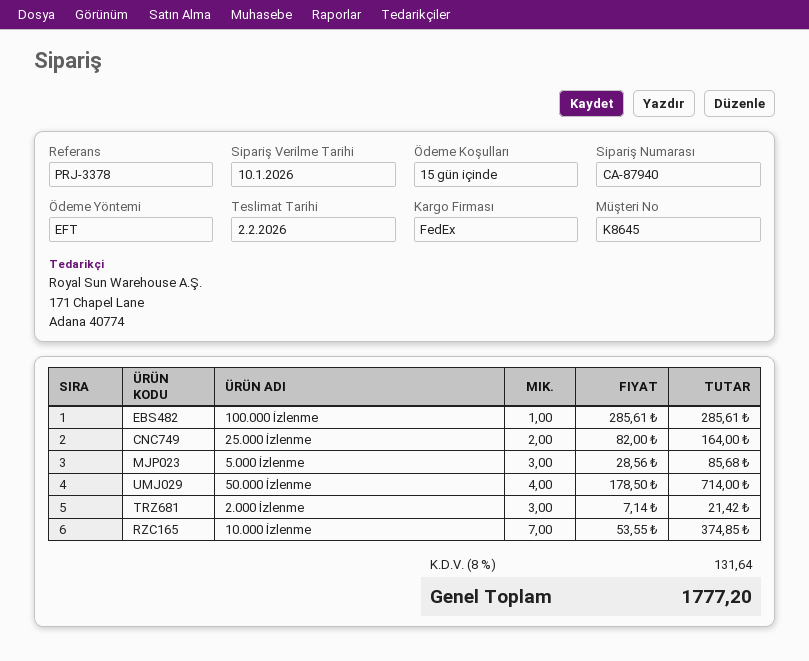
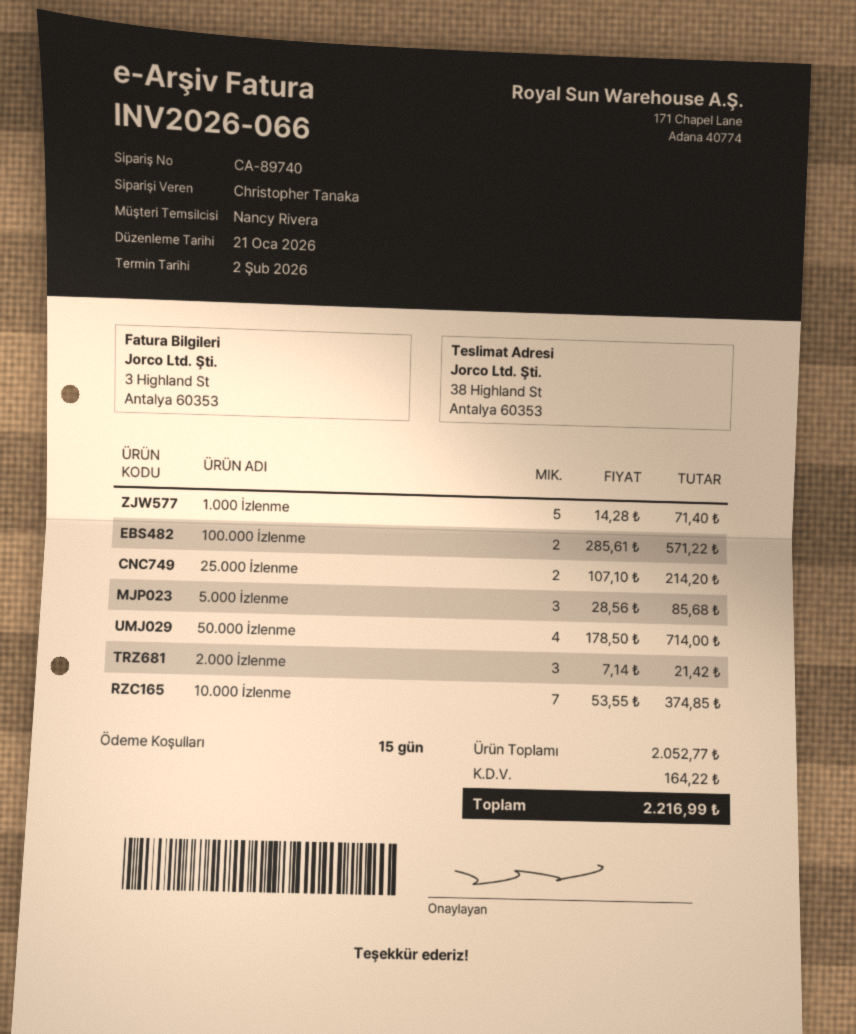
order number: CA-87940 -> CA-89740
100.000 İzlenme: 1 x 285.61 = 285.61 -> 2 x 285.61 = 571.22
25.000 İzlenme: 2 x 82.00 = 164.00 -> 2 x 107.10 = 214.20
1.000 İzlenme: none -> 5 x 14.28 = 71.40
tax: 131.64 -> 164.22
total: 1777.20 -> 2216.99

